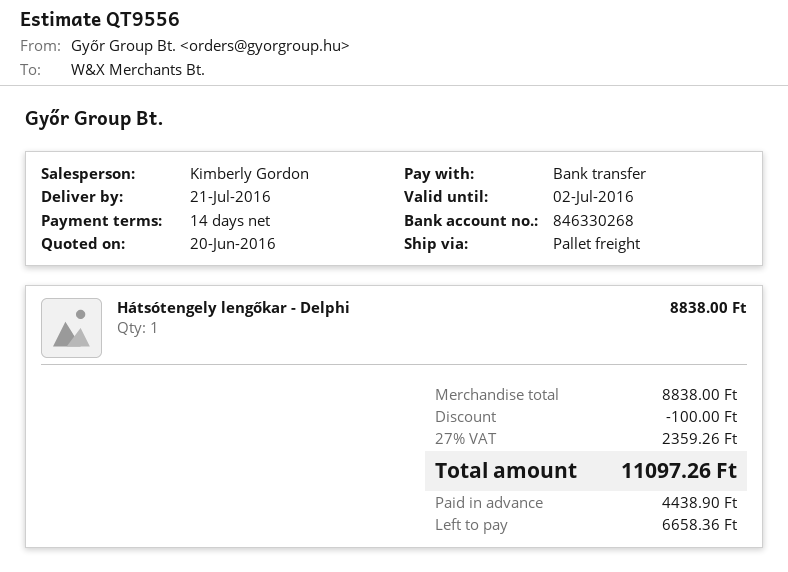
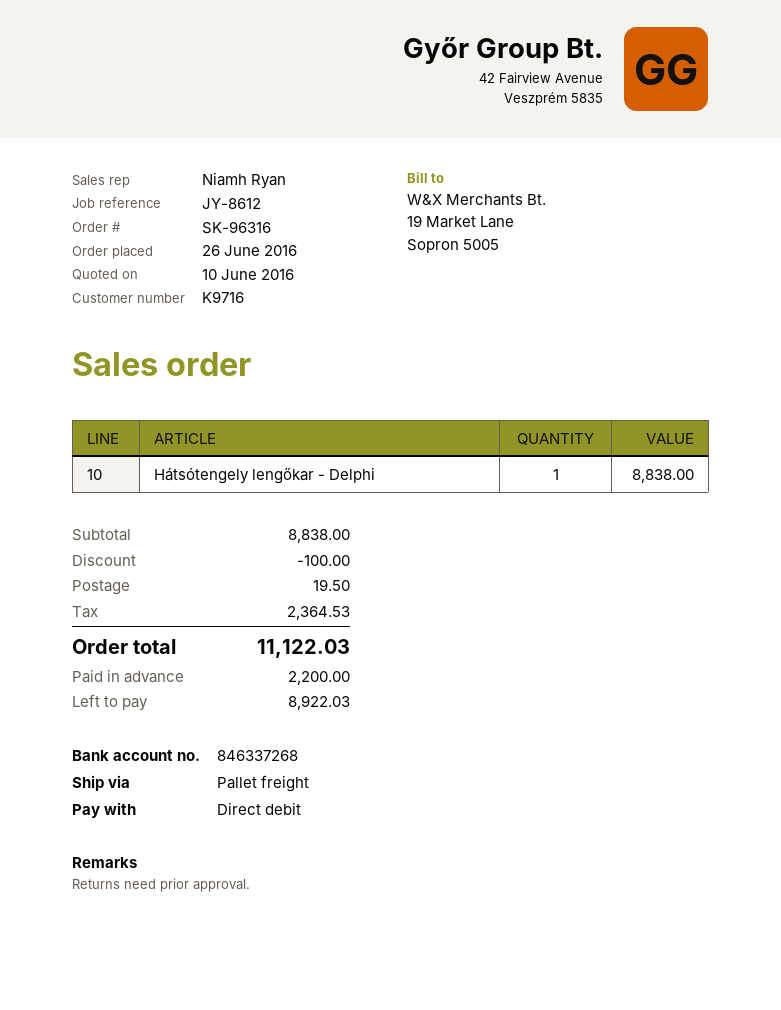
quote date: 2016-06-20 -> 2016-06-10
sales rep: Kimberly Gordon -> Niamh Ryan
payment method: bank transfer -> direct debit
bank account: 846330268 -> 846337268
shipping: none -> 19.50
tax: 2359.26 -> 2364.53
total: 11097.26 -> 11122.03
deposit: 4438.90 -> 2200.00
balance: 6658.36 -> 8922.03

